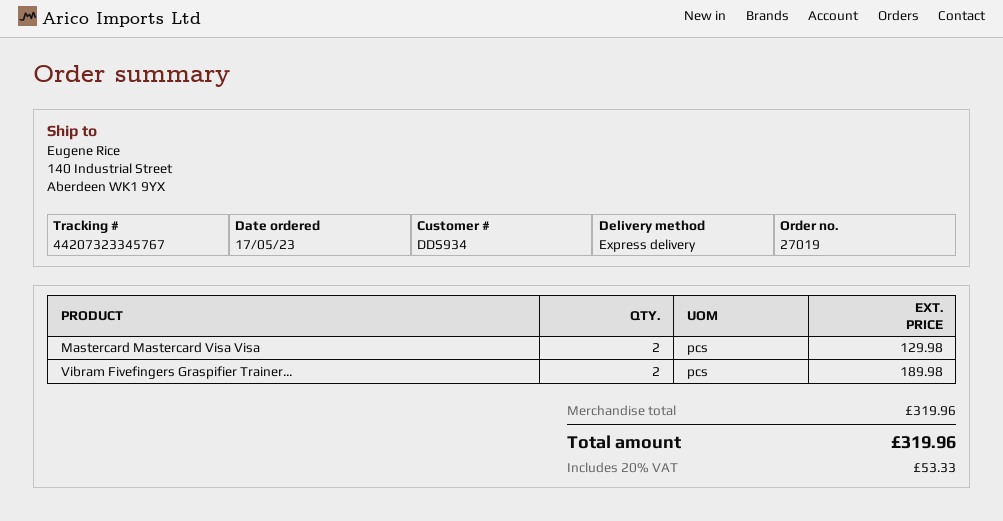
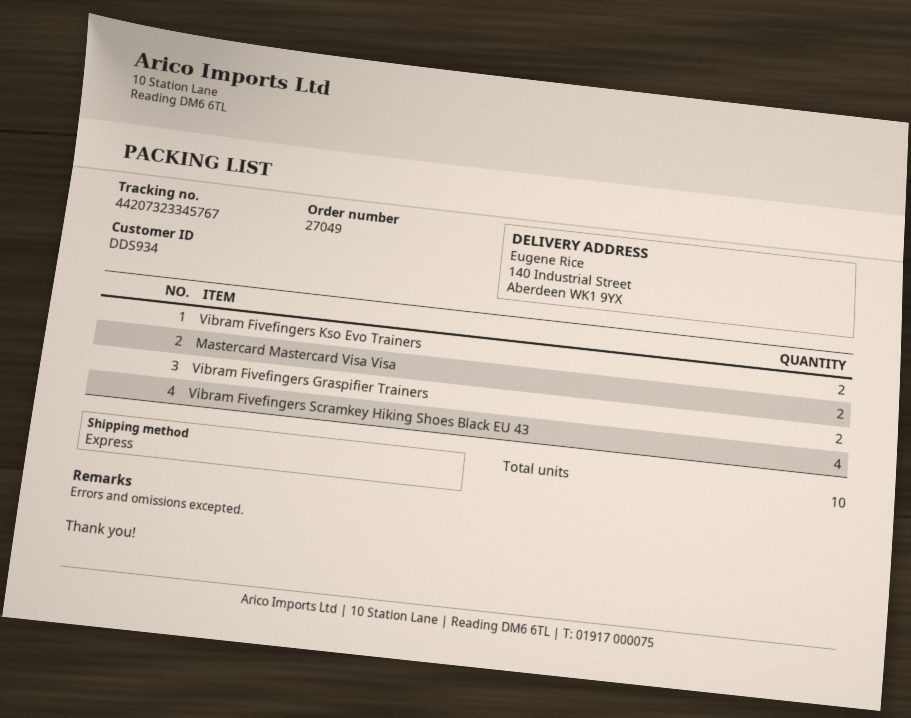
order number: 27019 -> 27049
Vibram Fivefingers Kso Evo Trainers: none -> 2
Vibram Fivefingers Scramkey Hiking Shoes Black EU 43: none -> 4

